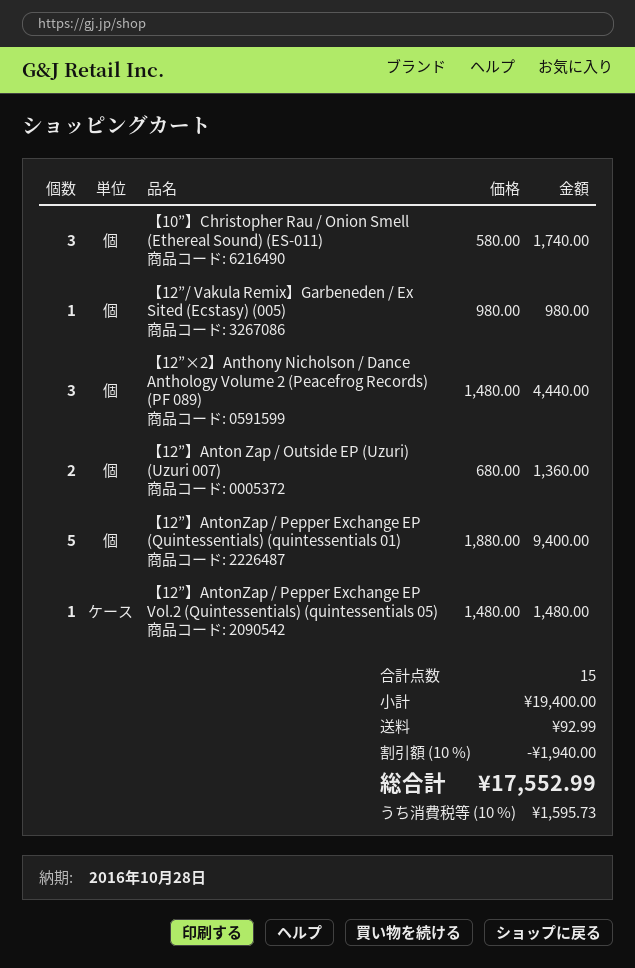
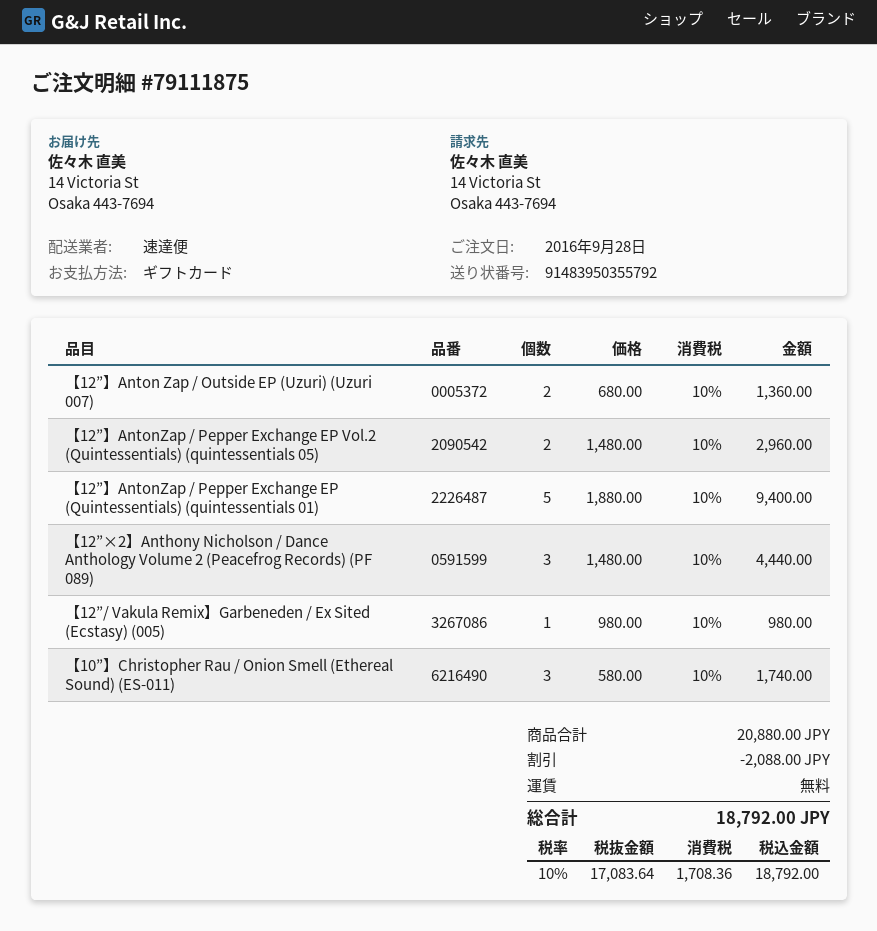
【12”】AntonZap / Pepper Exchange EP Vol.2 (Quintessentials) (quintessentials 05): 1 x 1480.00 = 1480.00 -> 2 x 1480.00 = 2960.00
subtotal: 19400.00 -> 20880.00
discount: 1940.00 -> 2088.00
shipping: 92.99 -> 0.00
tax: 10% = 1595.73 -> 10% = 1708.36
total: 17552.99 -> 18792.00

